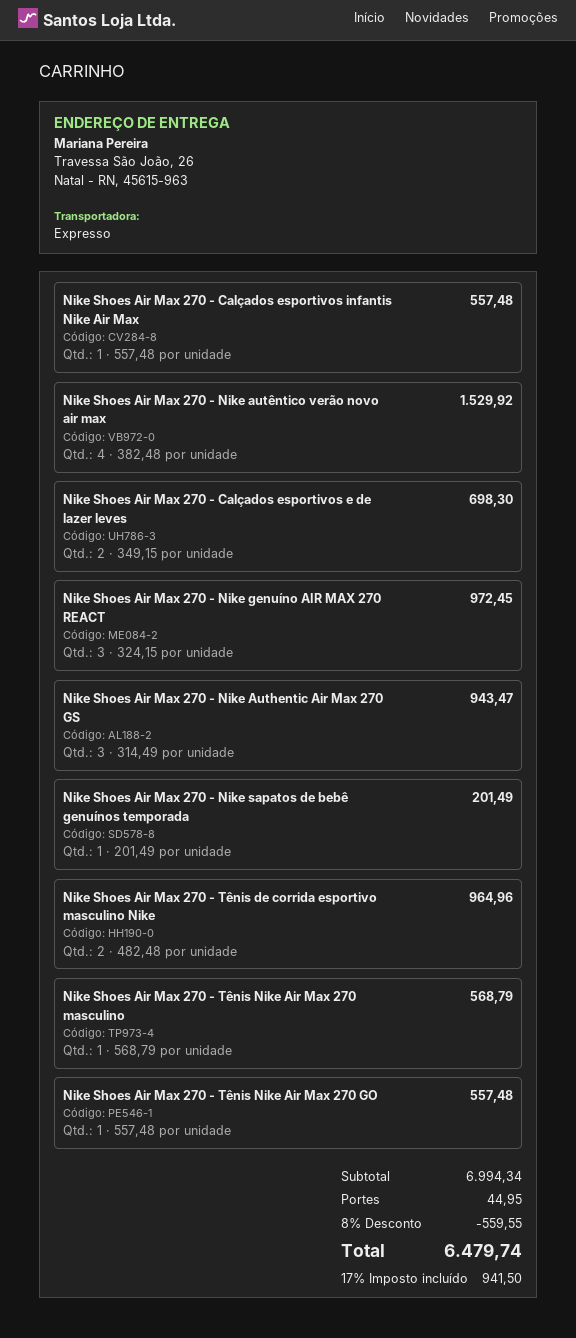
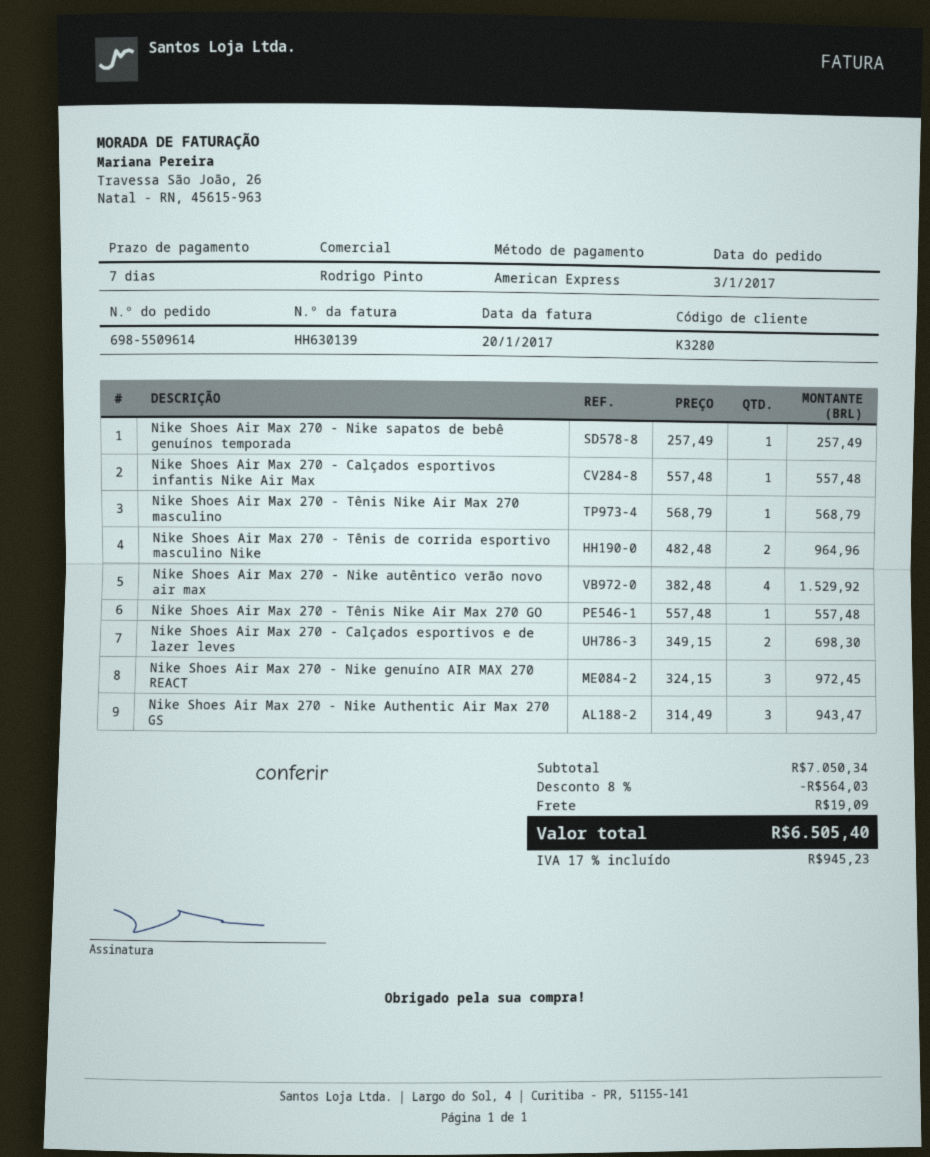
Nike Shoes Air Max 270 - Nike sapatos de bebê genuínos temporada: 1 x 201.49 = 201.49 -> 1 x 257.49 = 257.49
subtotal: 6994.34 -> 7050.34
discount: 8% = 559.55 -> 8% = 564.03
shipping: 44.95 -> 19.09
tax: 17% = 941.50 -> 17% = 945.23
total: 6479.74 -> 6505.40

